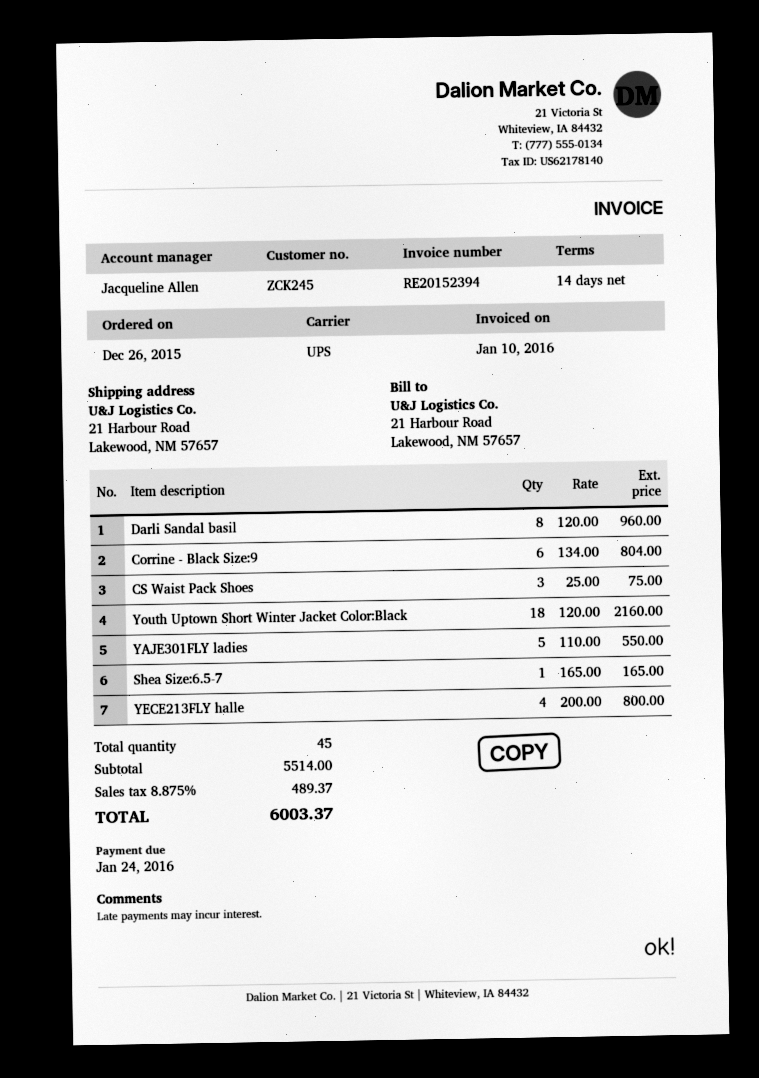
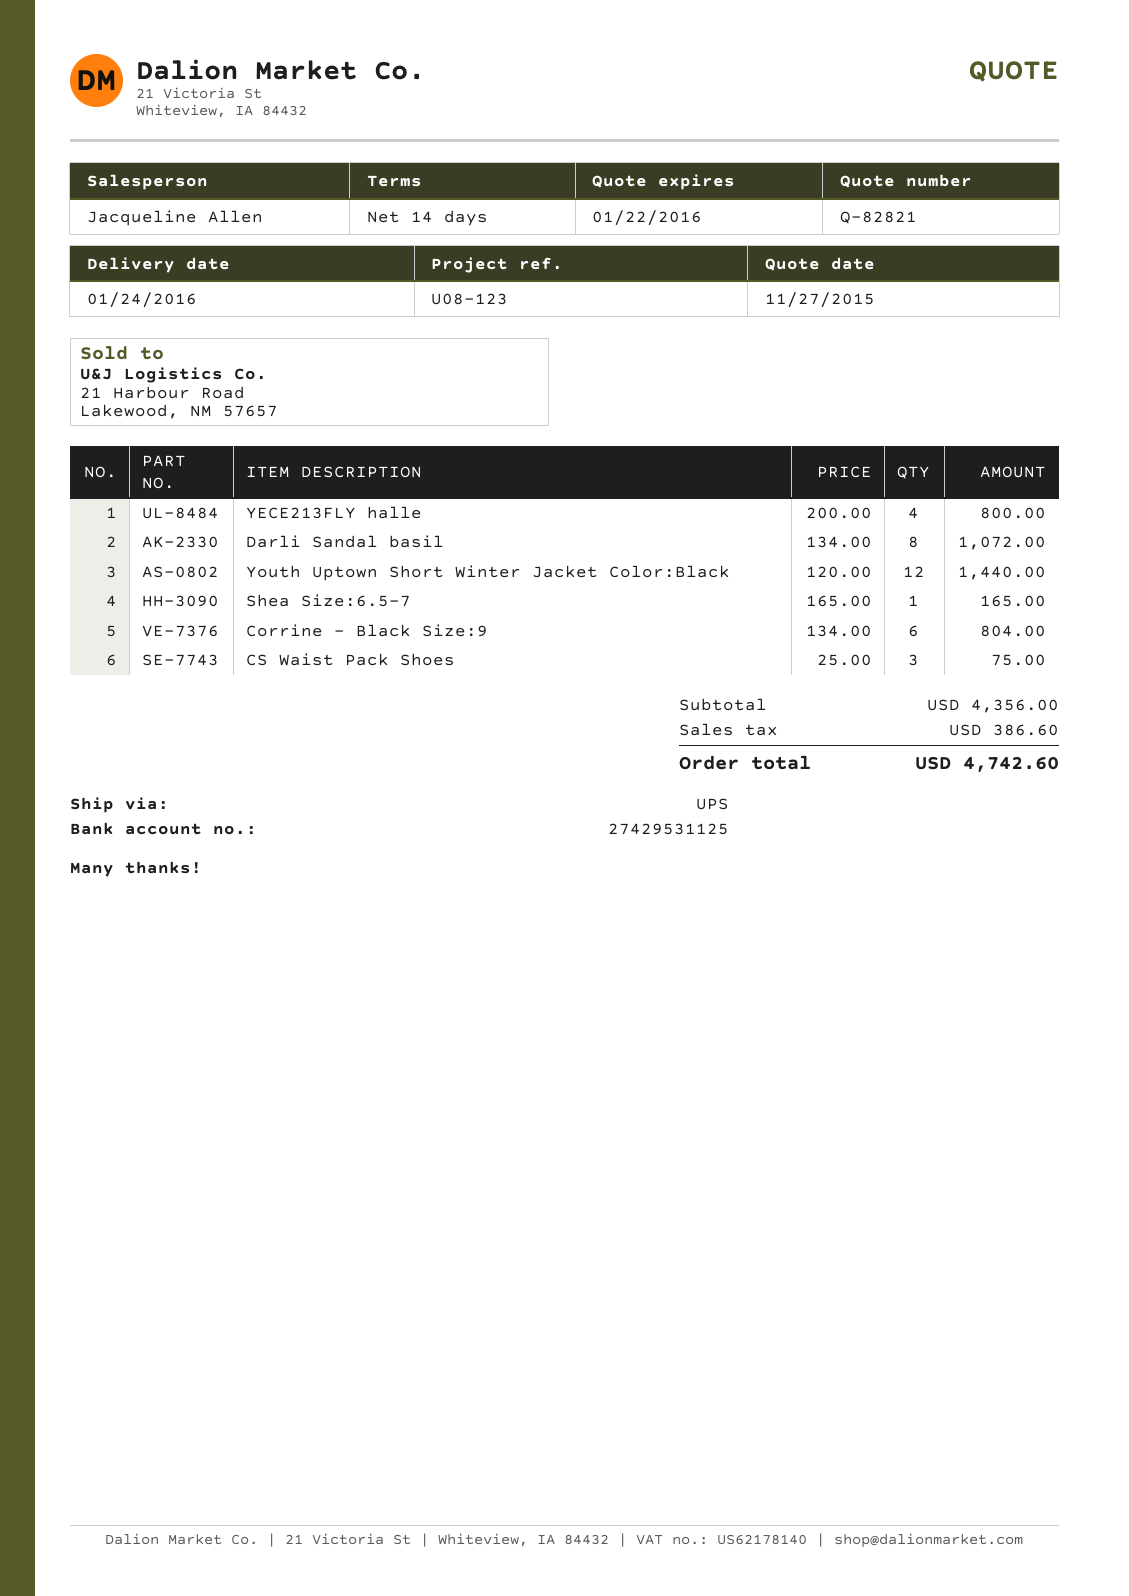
Darli Sandal basil: 8 x 120.00 = 960.00 -> 8 x 134.00 = 1072.00
Youth Uptown Short Winter Jacket Color:Black: 18 x 120.00 = 2160.00 -> 12 x 120.00 = 1440.00
YAJE301FLY ladies: 5 x 110.00 = 550.00 -> none
subtotal: 5514.00 -> 4356.00
tax: 489.37 -> 386.60
total: 6003.37 -> 4742.60

